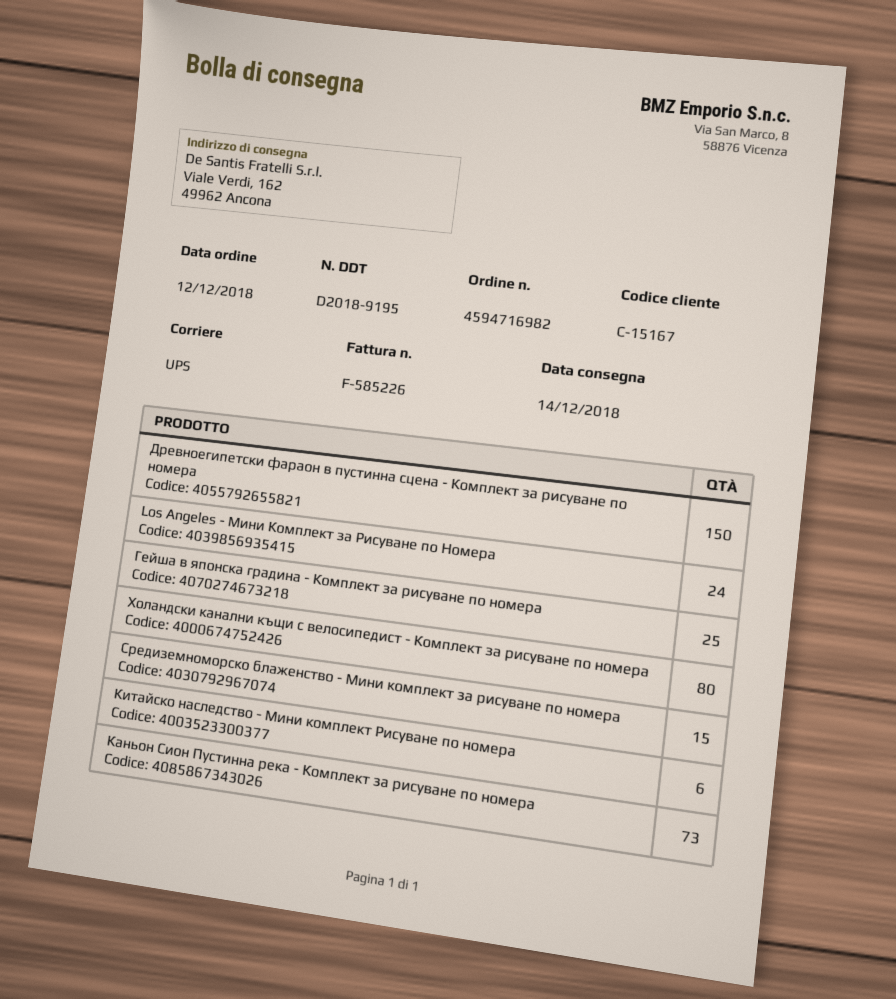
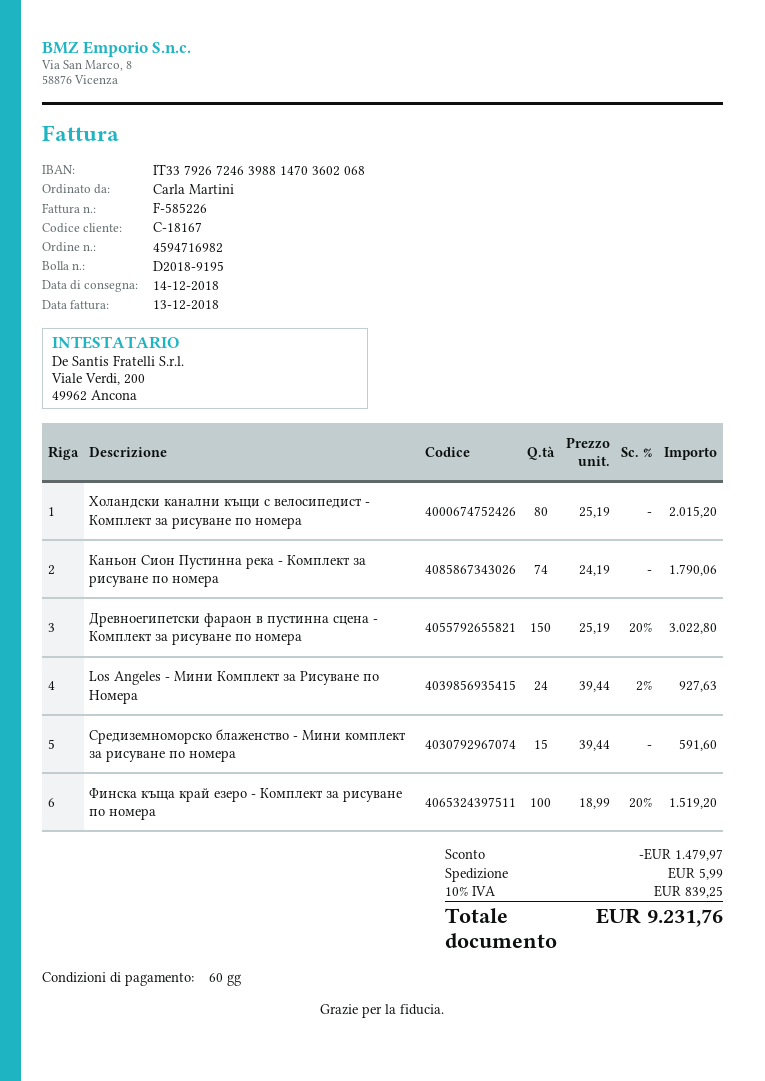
customer number: C-15167 -> C-18167
Гейша в японска градина - Комплект за рисуване по номера: 25 -> none
Китайско наследство - Мини комплект Рисуване по номера: 6 -> none
Каньон Сион Пустинна река - Комплект за рисуване по номера: 73 -> 74
Финска къща край езеро - Комплект за рисуване по номера: none -> 100

